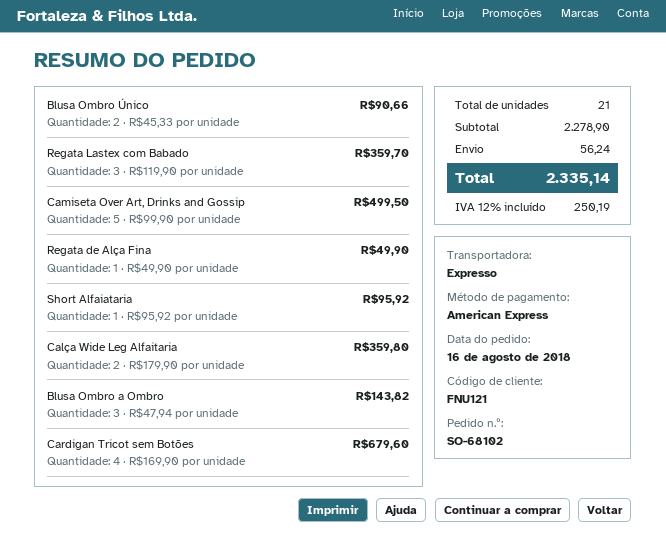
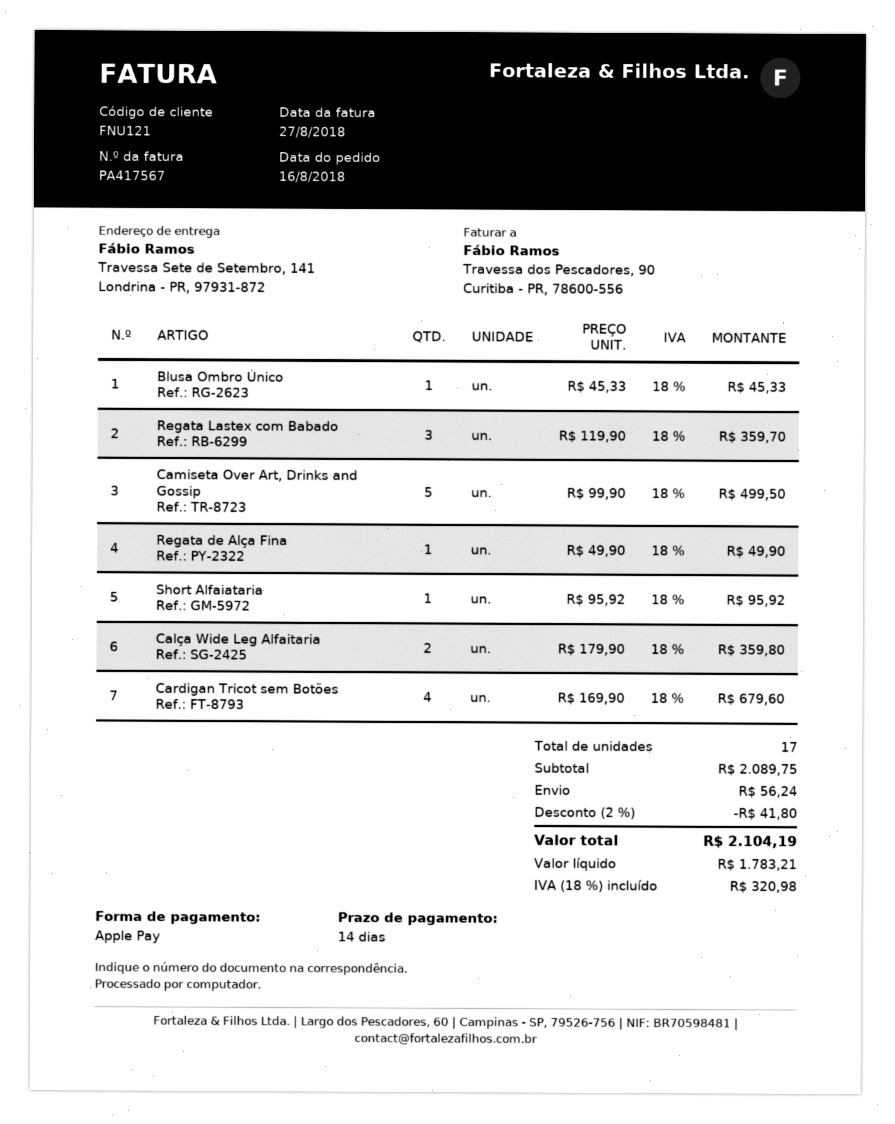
payment method: American Express -> Apple Pay
Blusa Ombro Único: 2 x 45.33 = 90.66 -> 1 x 45.33 = 45.33
Blusa Ombro a Ombro: 3 x 47.94 = 143.82 -> none
total quantity: 21 -> 17
subtotal: 2278.90 -> 2089.75
discount: none -> 2% = 41.80
tax: 12% = 250.19 -> 18% = 320.98
total: 2335.14 -> 2104.19

